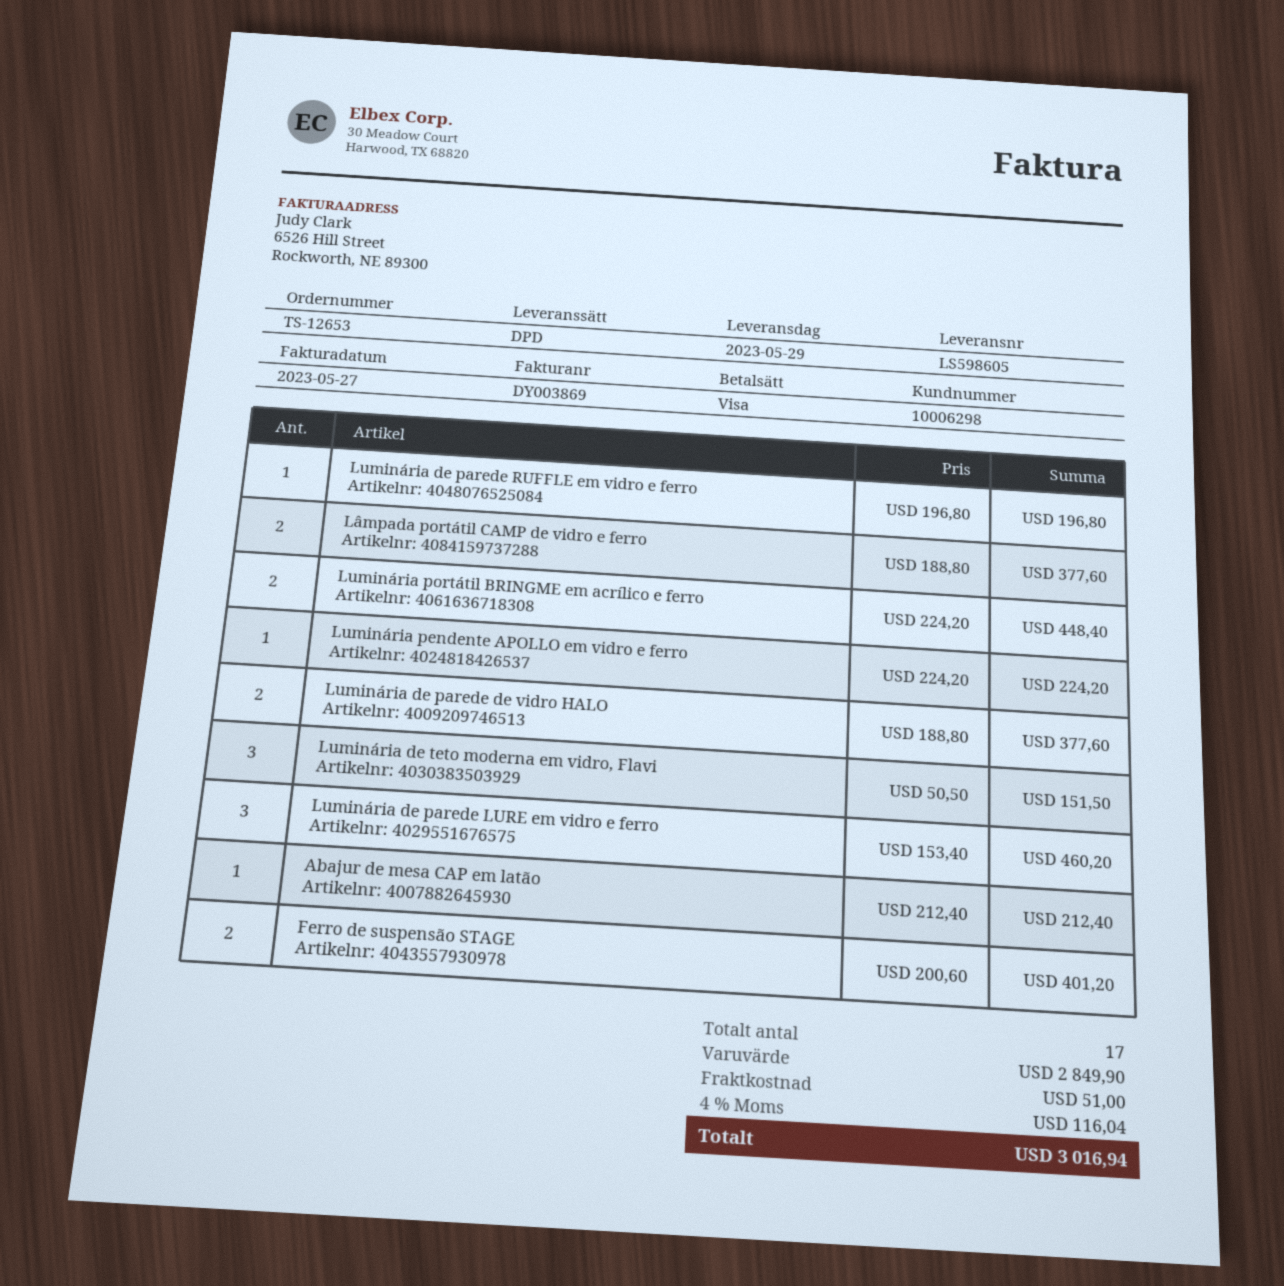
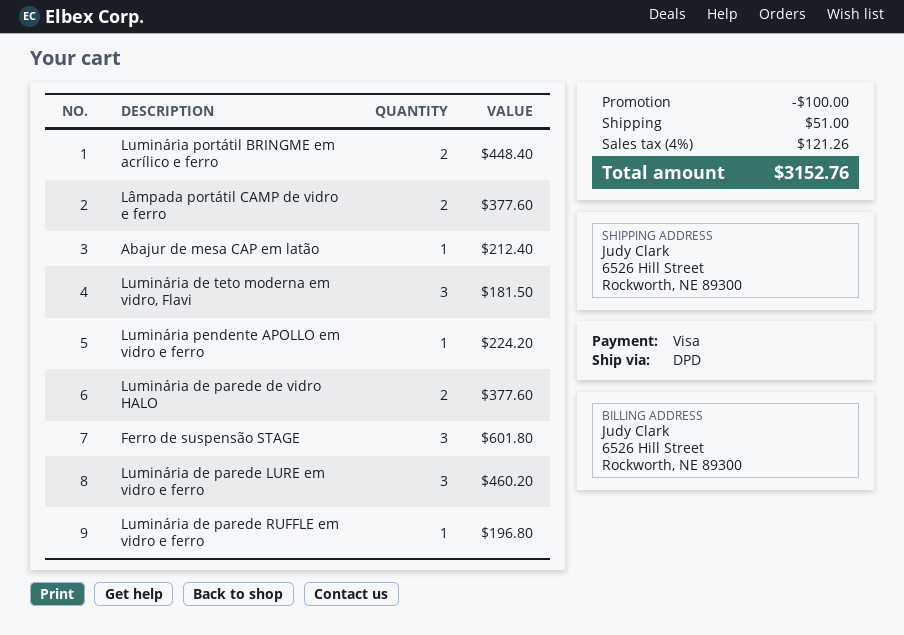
Luminária de teto moderna em vidro, Flavi: 3 for 151.50 -> 3 for 181.50
Ferro de suspensão STAGE: 2 for 401.20 -> 3 for 601.80
discount: none -> 100.00
tax: 4% = 116.04 -> 4% = 121.26
total: 3016.94 -> 3152.76

